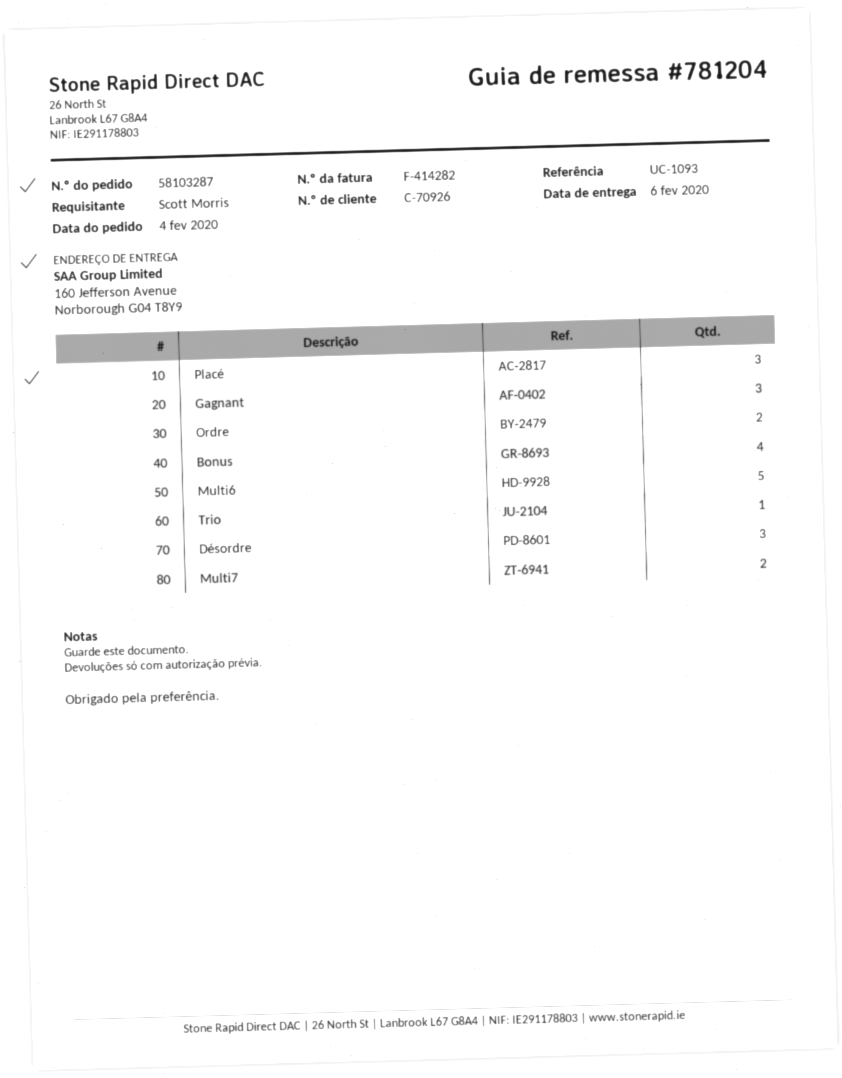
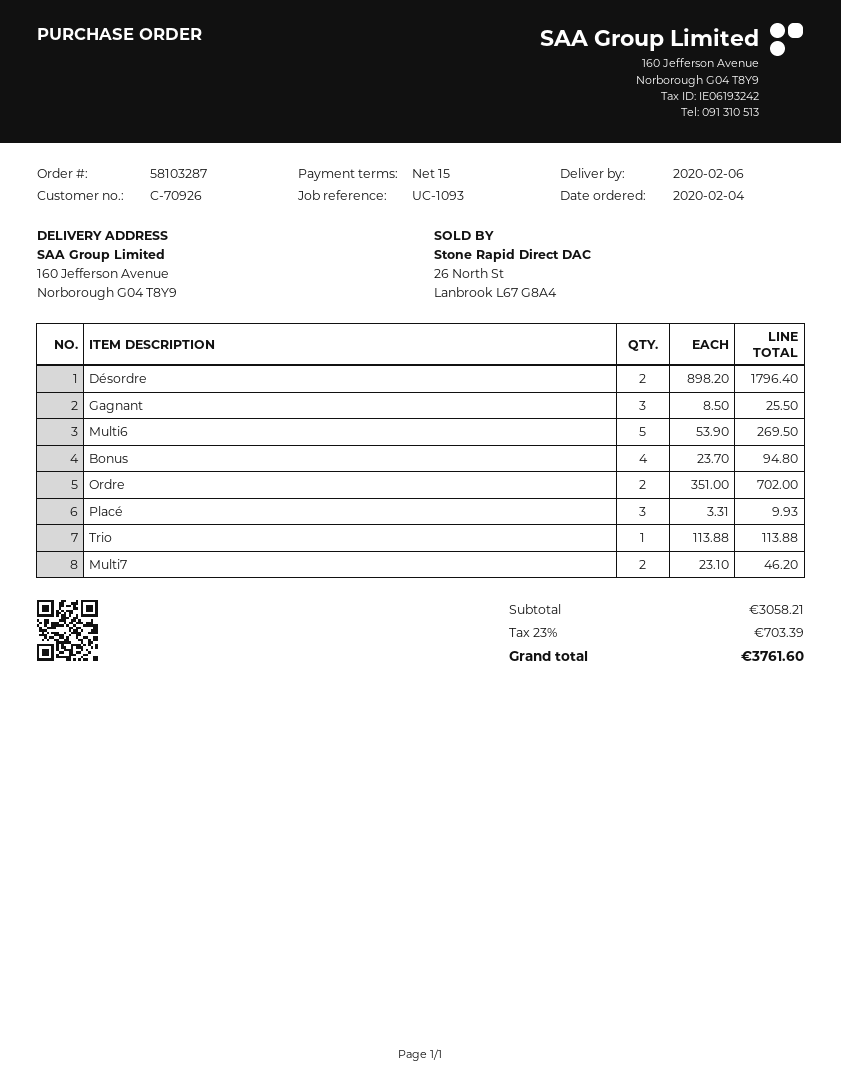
Désordre: 3 -> 2

